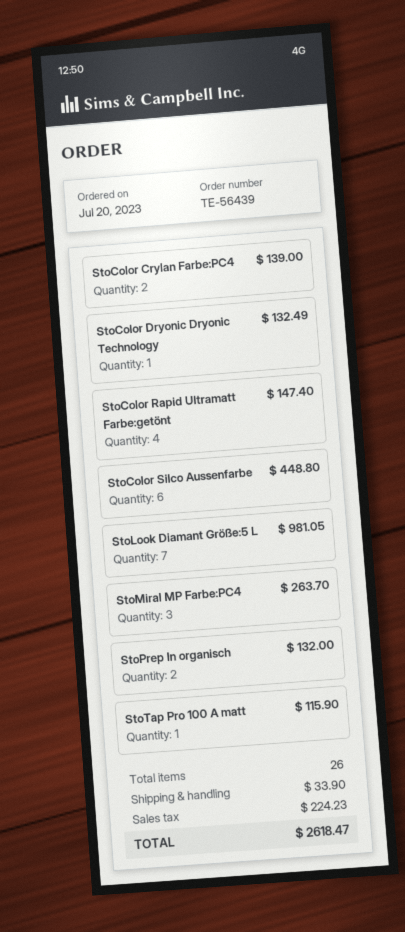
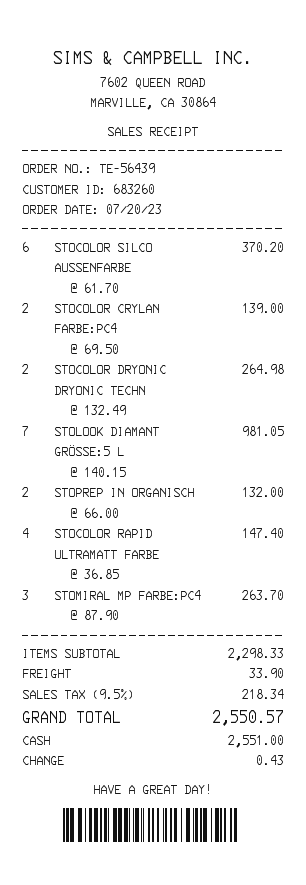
StoColor Dryonic Dryonic Technology: 1 for 132.49 -> 2 for 264.98
StoColor Silco Aussenfarbe: 6 for 448.80 -> 6 for 370.20
StoTap Pro 100 A matt: 1 for 115.90 -> none
tax: 224.23 -> 218.34
total: 2618.47 -> 2550.57

